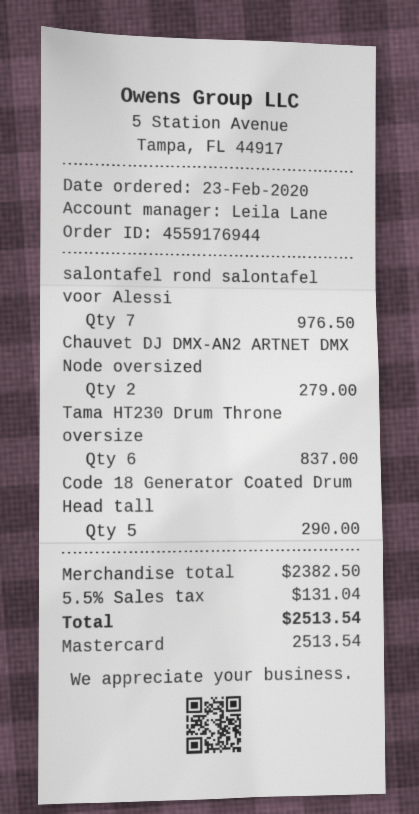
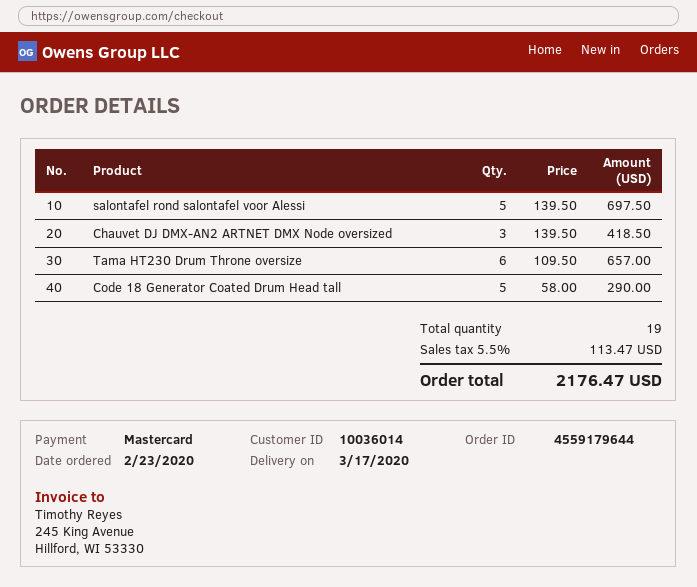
order number: 4559176944 -> 4559179644
salontafel rond salontafel voor Alessi: 7 for 976.50 -> 5 for 697.50
Chauvet DJ DMX-AN2 ARTNET DMX Node oversized: 2 for 279.00 -> 3 for 418.50
Tama HT230 Drum Throne oversize: 6 for 837.00 -> 6 for 657.00
tax: 5.5% = 131.04 -> 5.5% = 113.47
total: 2513.54 -> 2176.47

